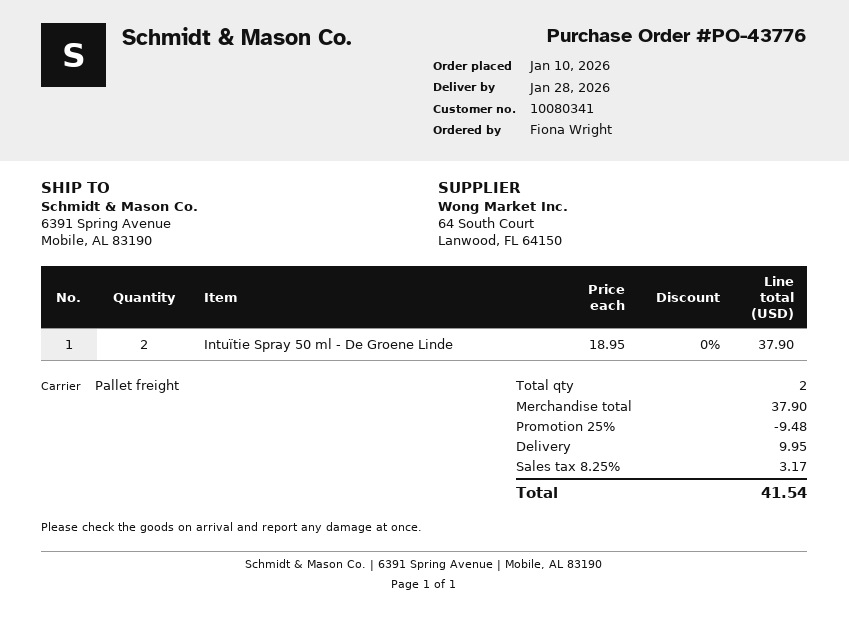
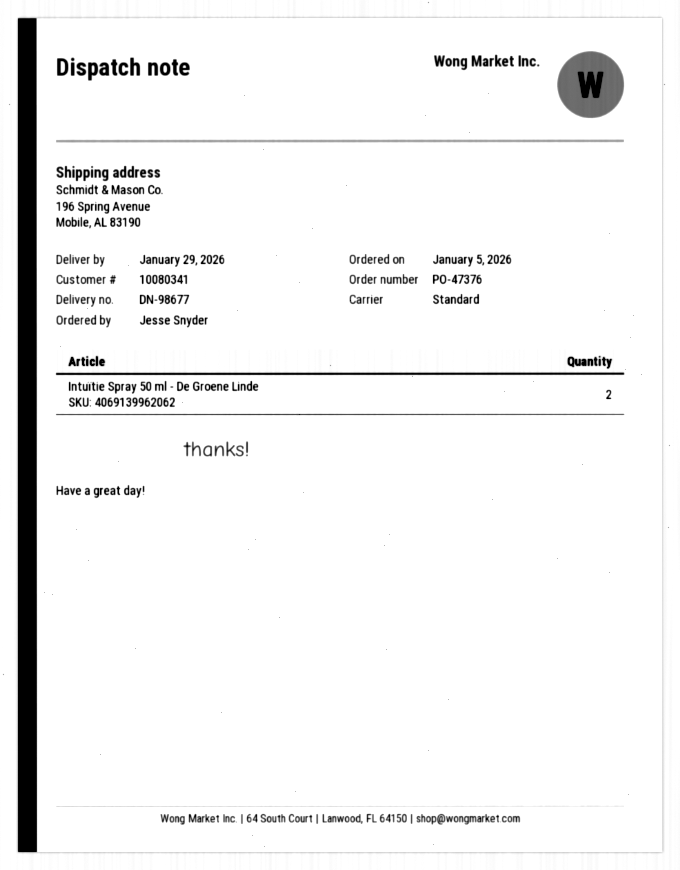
order number: PO-43776 -> PO-47376
order date: 2026-01-10 -> 2026-01-05
delivery date: 2026-01-28 -> 2026-01-29
ordered by: Fiona Wright -> Jesse Snyder
shipping method: pallet freight -> standard
ship to: 6391 Spring Avenue, Mobile, AL 83190 -> 196 Spring Avenue, Mobile, AL 83190

